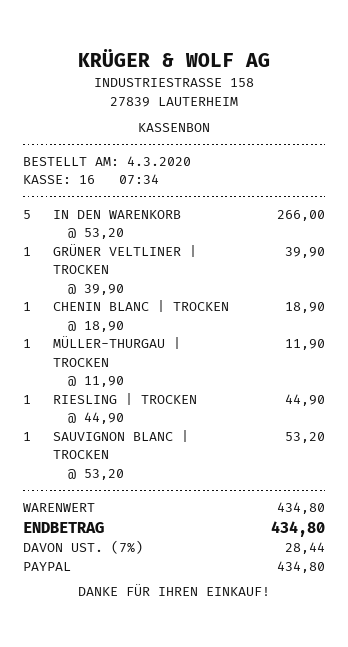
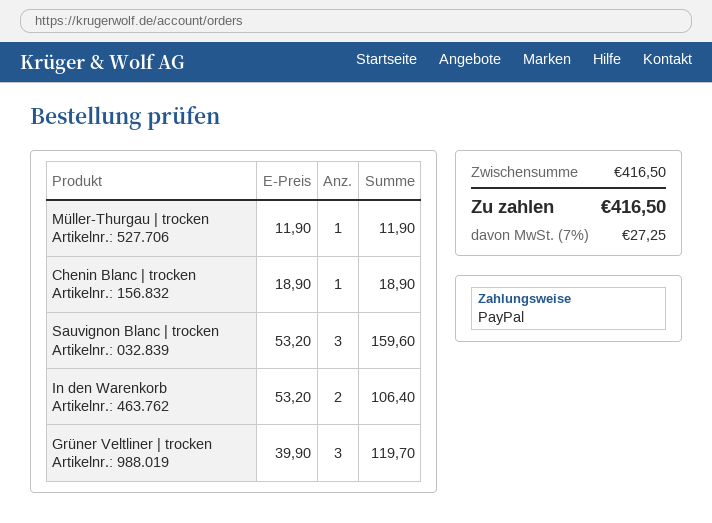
IN DEN WARENKORB: 5 x 53.20 = 266.00 -> 2 x 53.20 = 106.40
GRÜNER VELTLINER | TROCKEN: 1 x 39.90 = 39.90 -> 3 x 39.90 = 119.70
RIESLING | TROCKEN: 1 x 44.90 = 44.90 -> none
SAUVIGNON BLANC | TROCKEN: 1 x 53.20 = 53.20 -> 3 x 53.20 = 159.60
subtotal: 434.80 -> 416.50
tax: 7% = 28.44 -> 7% = 27.25
total: 434.80 -> 416.50

